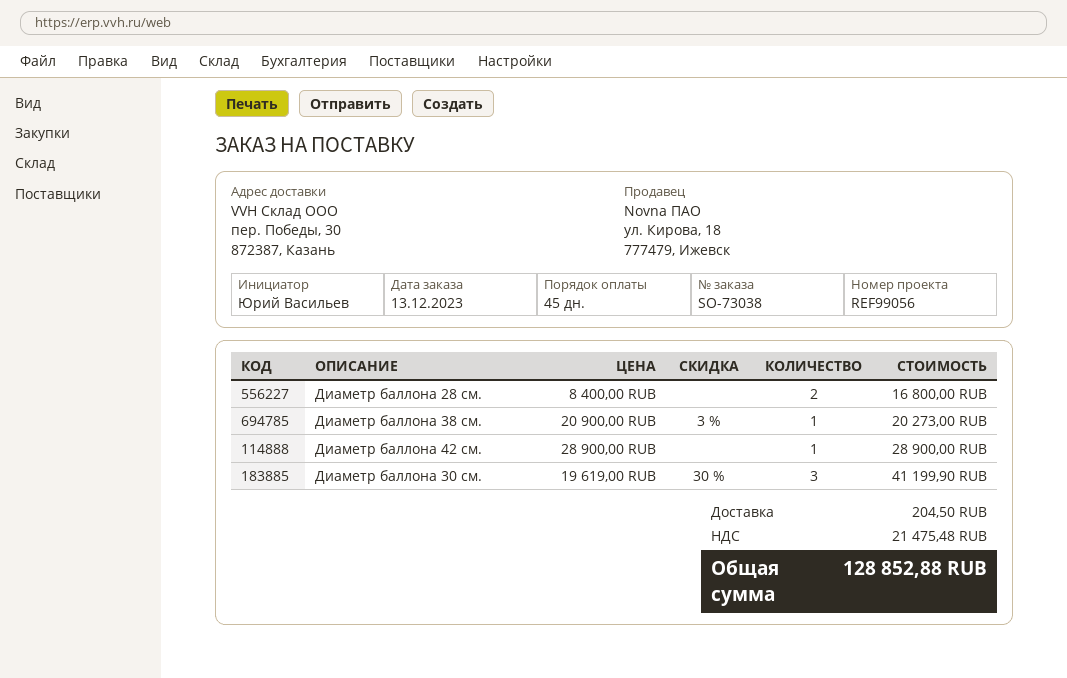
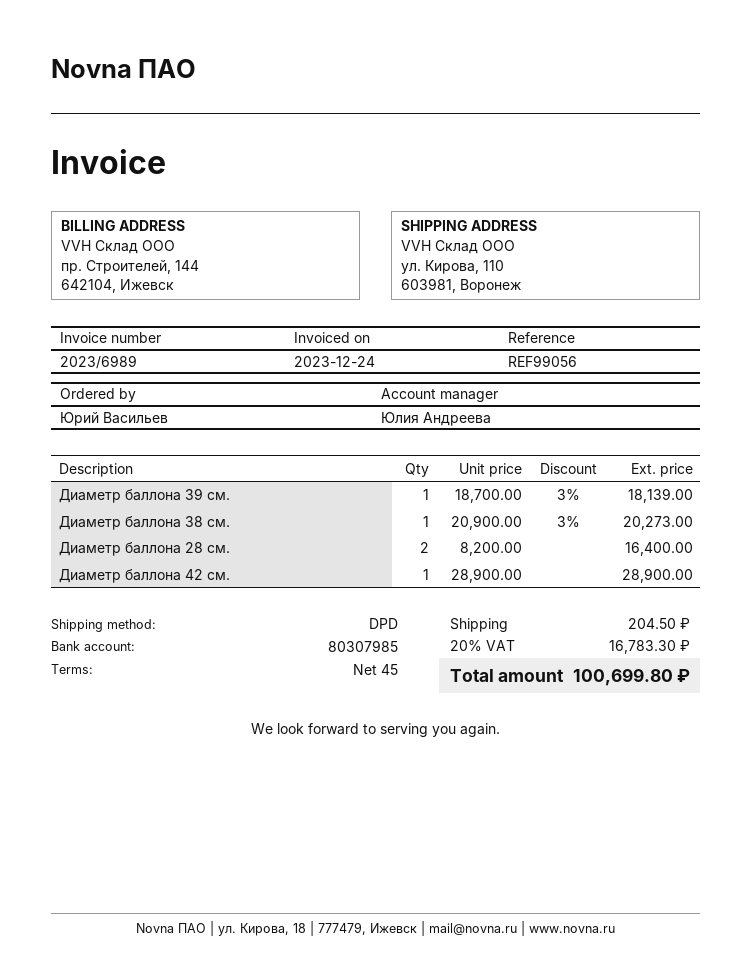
ship to: пер. Победы, 30, 872387, Казань -> ул. Кирова, 110, 603981, Воронеж
Диаметр баллона 28 см.: 2 x 8400.00 = 16800.00 -> 2 x 8200.00 = 16400.00
Диаметр баллона 30 см.: 3 x 19619.00 - 30% = 41199.90 -> none
Диаметр баллона 39 см.: none -> 1 x 18700.00 - 3% = 18139.00
tax: 21475.48 -> 16783.30
total: 128852.88 -> 100699.80

